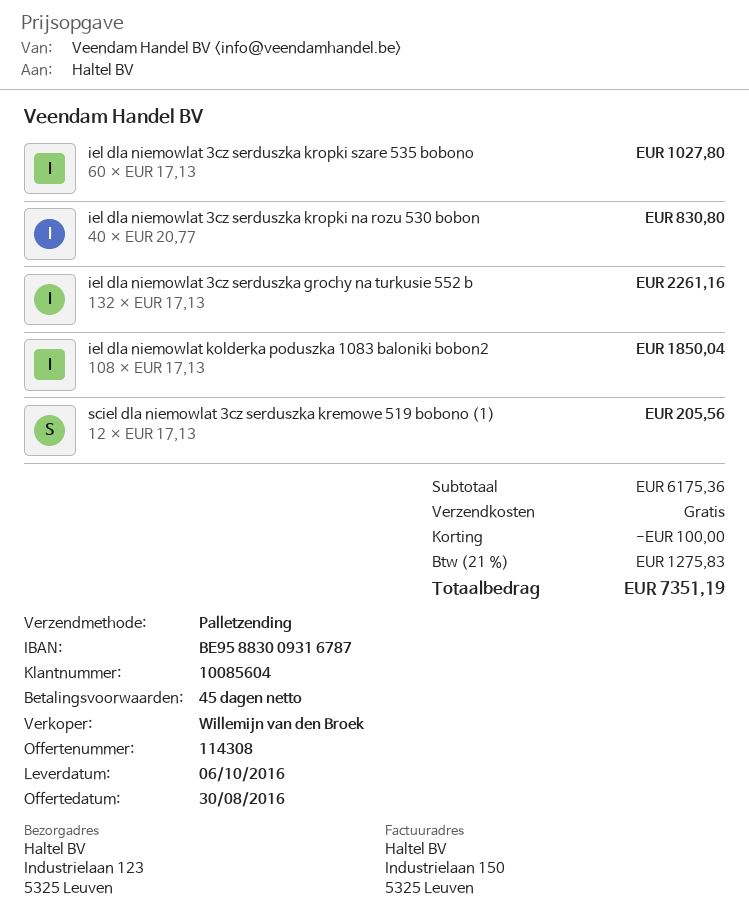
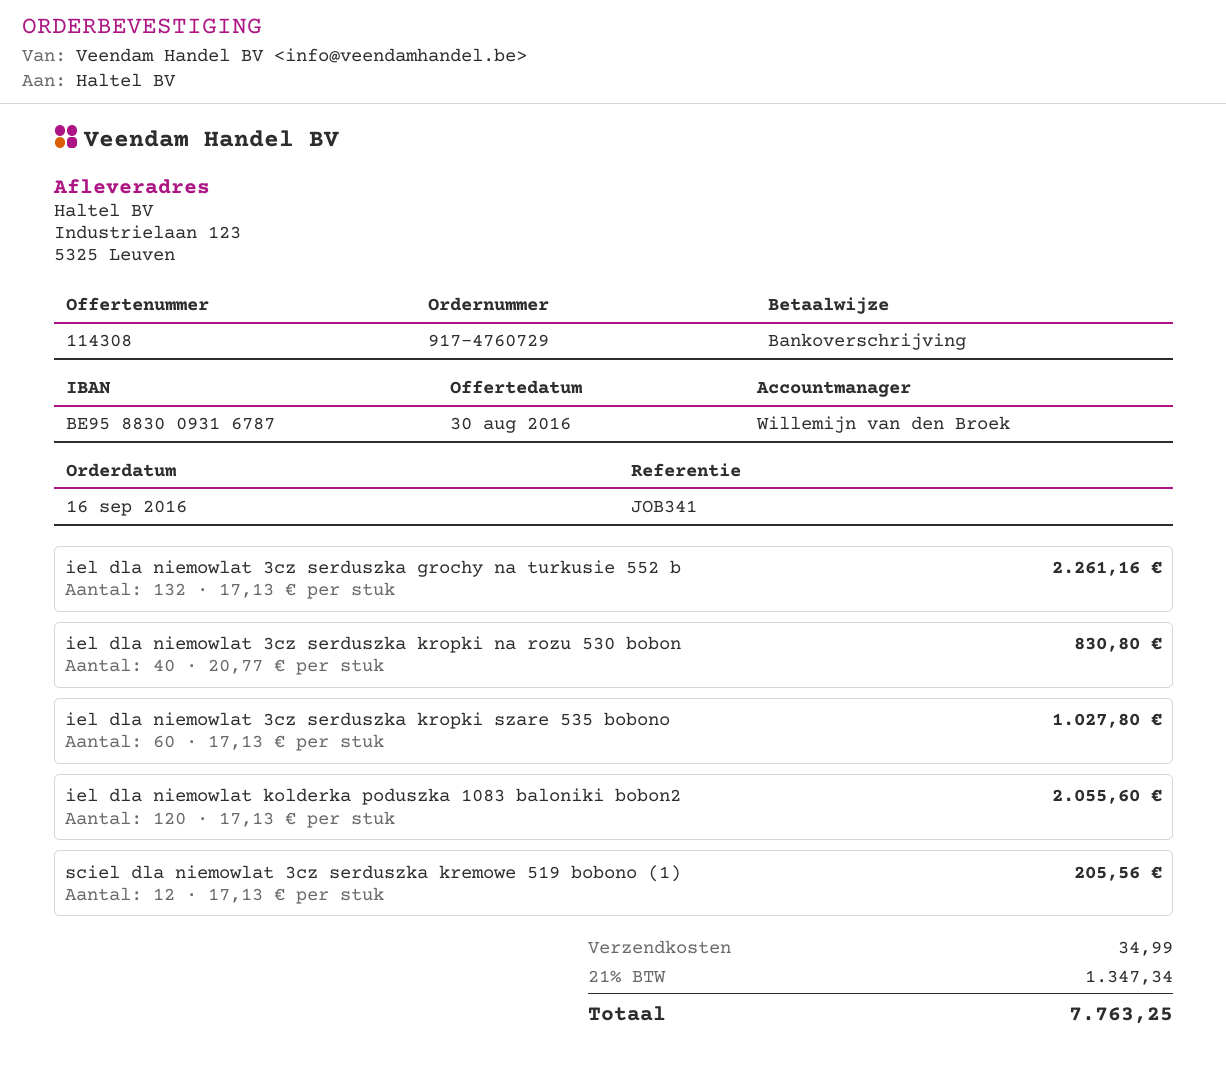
iel dla niemowlat kolderka poduszka 1083 baloniki bobon2: 108 x 17.13 = 1850.04 -> 120 x 17.13 = 2055.60
discount: 100.00 -> none
shipping: 0.00 -> 34.99
tax: 21% = 1275.83 -> 21% = 1347.34
total: 7351.19 -> 7763.25

